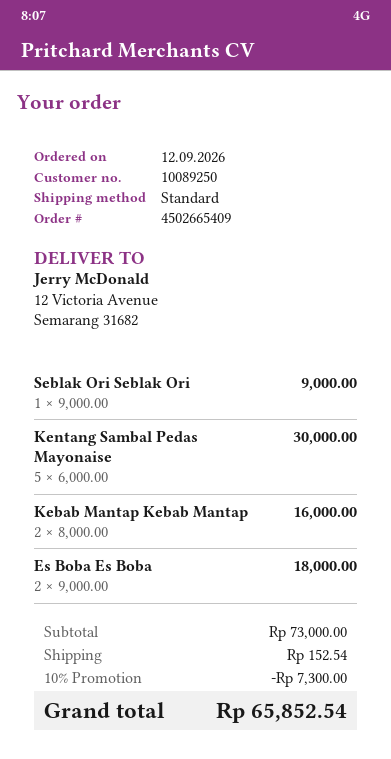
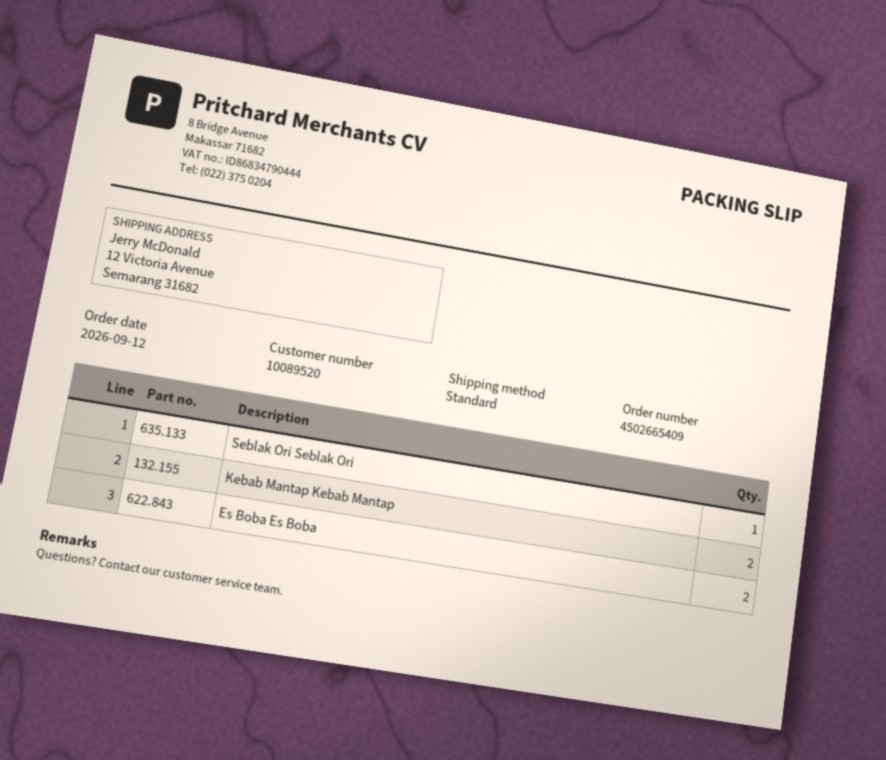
customer number: 10089250 -> 10089520
Kentang Sambal Pedas Mayonaise: 5 -> none

